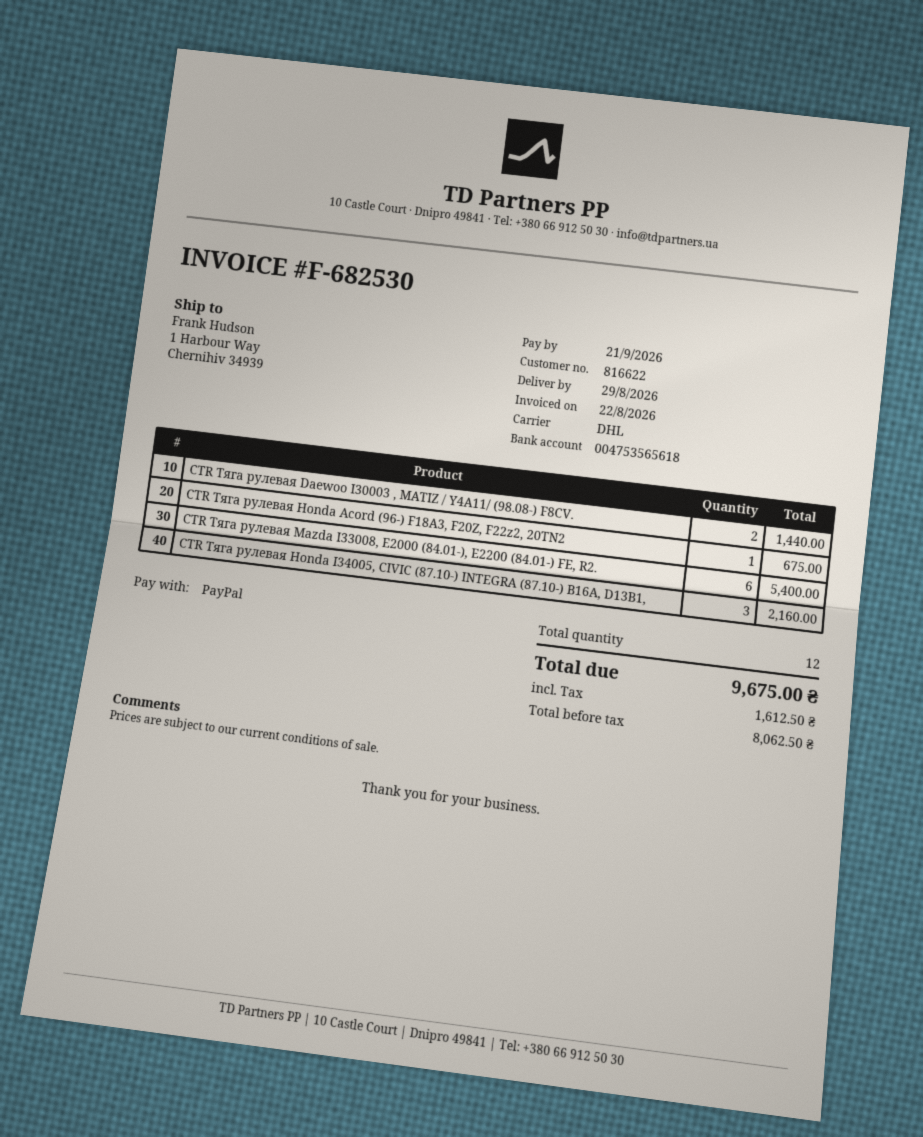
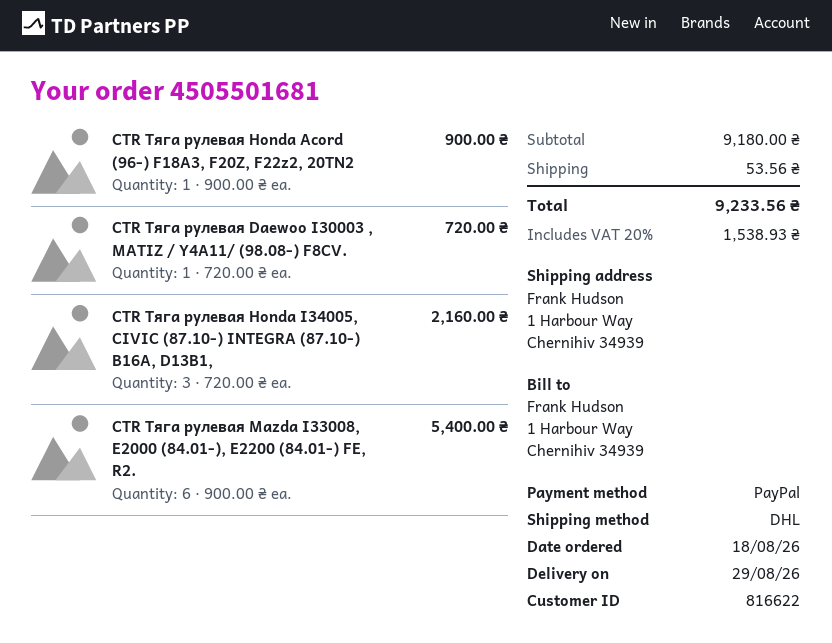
CTR Тяга рулевая Daewoo I30003 , MATIZ / Y4A11/ (98.08-) F8CV.: 2 for 1440.00 -> 1 for 720.00
CTR Тяга рулевая Honda Acord (96-) F18A3, F20Z, F22z2, 20TN2: 1 for 675.00 -> 1 for 900.00
shipping: none -> 53.56
tax: 1612.50 -> 1538.93
total: 9675.00 -> 9233.56

